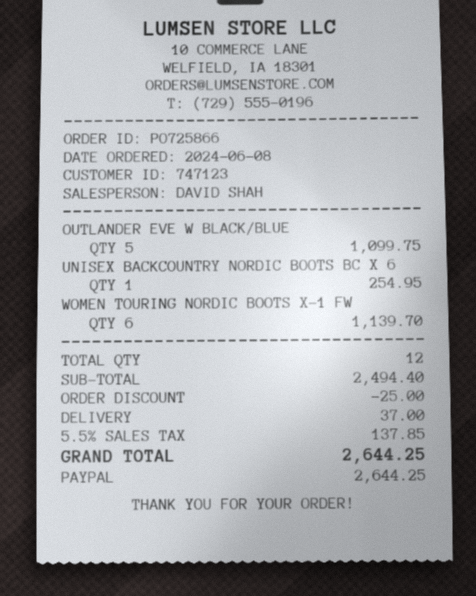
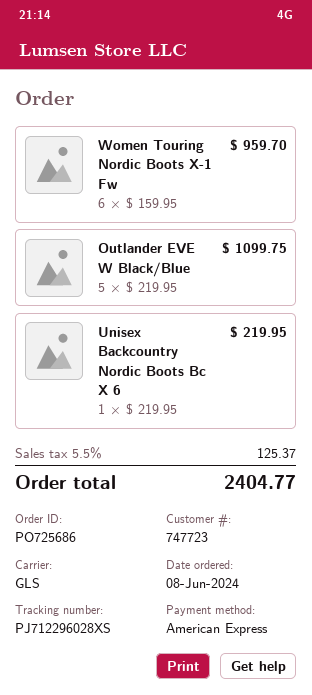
order number: PO725866 -> PO725686
customer number: 747123 -> 747723
payment method: PayPal -> American Express
UNISEX BACKCOUNTRY NORDIC BOOTS BC X 6: 1 for 254.95 -> 1 for 219.95
WOMEN TOURING NORDIC BOOTS X-1 FW: 6 for 1139.70 -> 6 for 959.70
discount: 25.00 -> none
shipping: 37.00 -> none
tax: 5.5% = 137.85 -> 5.5% = 125.37
total: 2644.25 -> 2404.77

